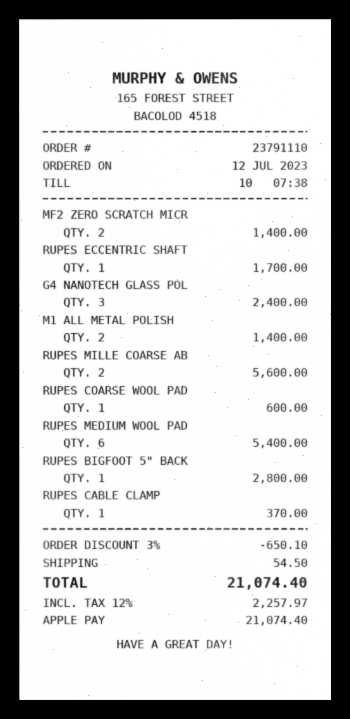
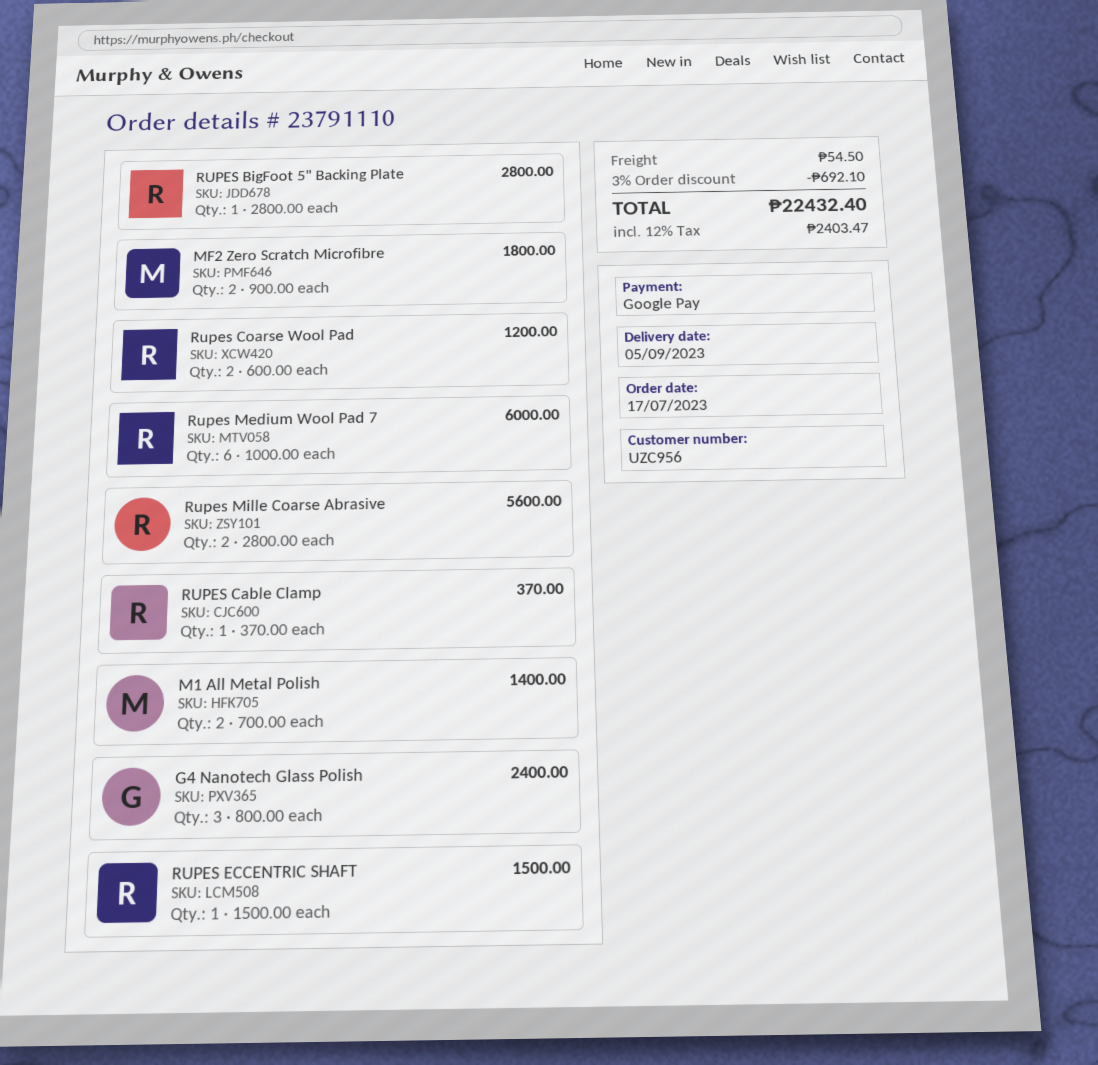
order date: 2023-07-12 -> 2023-07-17
payment method: Apple Pay -> Google Pay
MF2 ZERO SCRATCH MICR: 2 for 1400.00 -> 2 for 1800.00
RUPES ECCENTRIC SHAFT: 1 for 1700.00 -> 1 for 1500.00
RUPES COARSE WOOL PAD: 1 for 600.00 -> 2 for 1200.00
RUPES MEDIUM WOOL PAD: 6 for 5400.00 -> 6 for 6000.00
discount: 3% = 650.10 -> 3% = 692.10
tax: 12% = 2257.97 -> 12% = 2403.47
total: 21074.40 -> 22432.40

